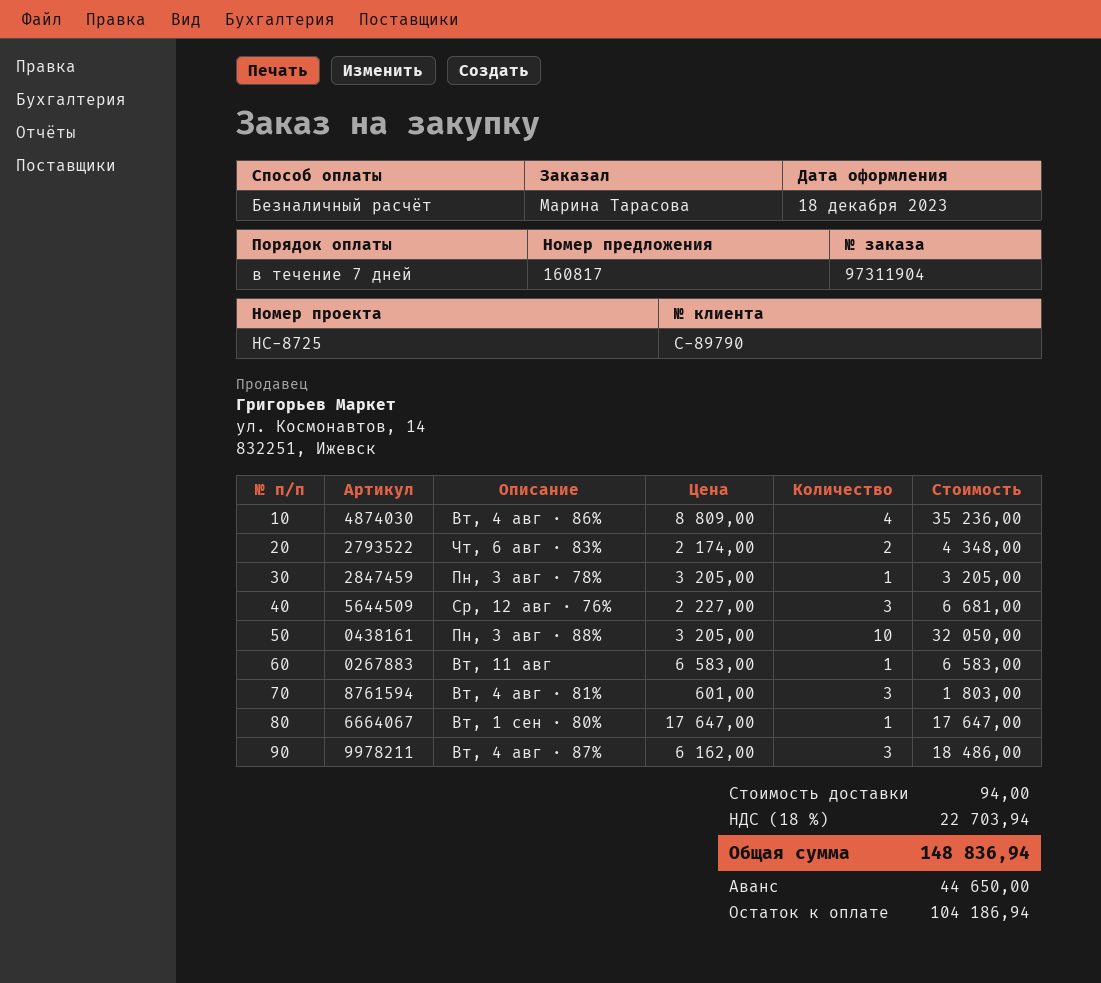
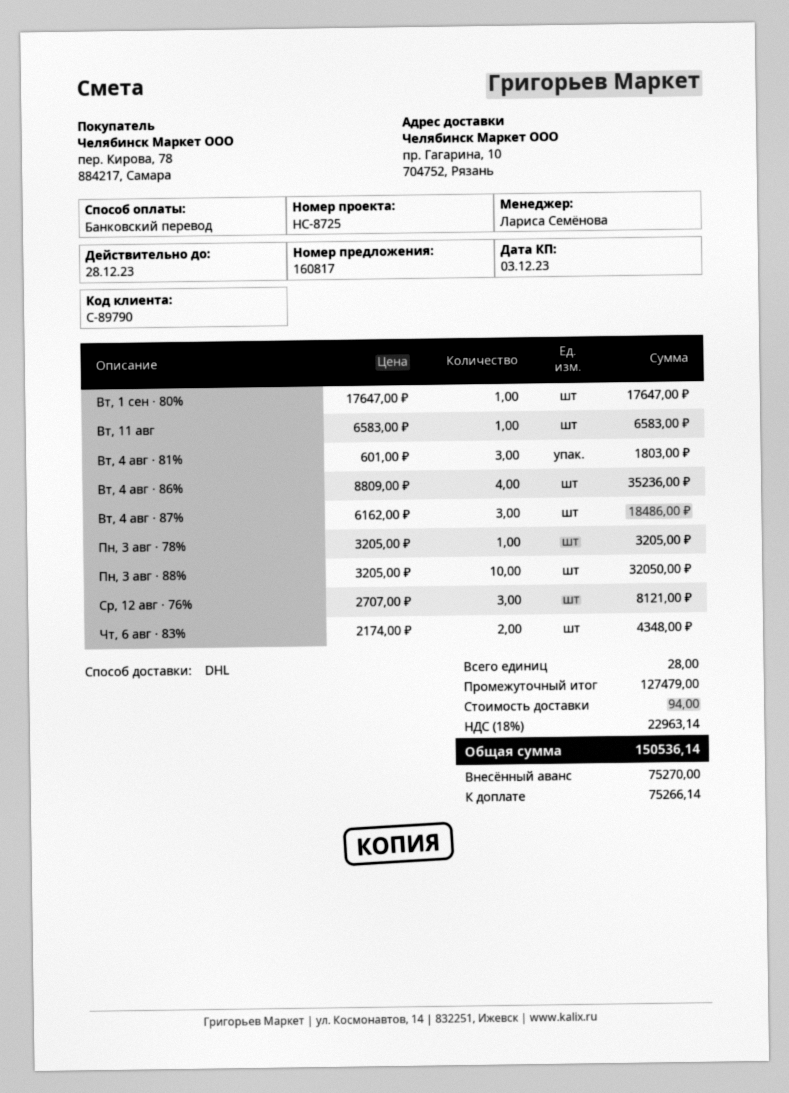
Ср, 12 авг · 76%: 3 x 2227.00 = 6681.00 -> 3 x 2707.00 = 8121.00
tax: 18% = 22703.94 -> 18% = 22963.14
total: 148836.94 -> 150536.14
deposit: 44650.00 -> 75270.00
balance: 104186.94 -> 75266.14

